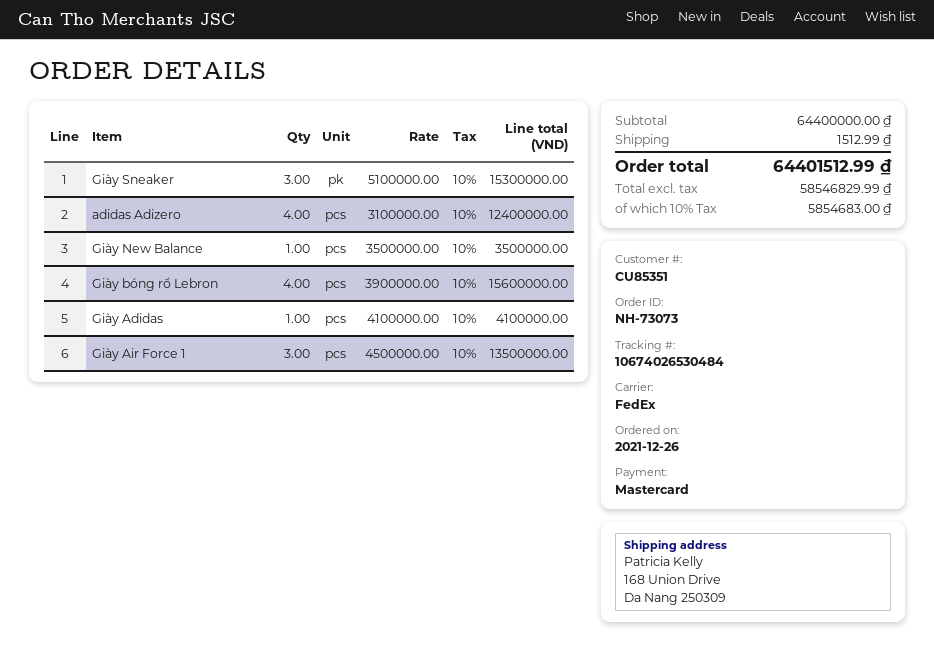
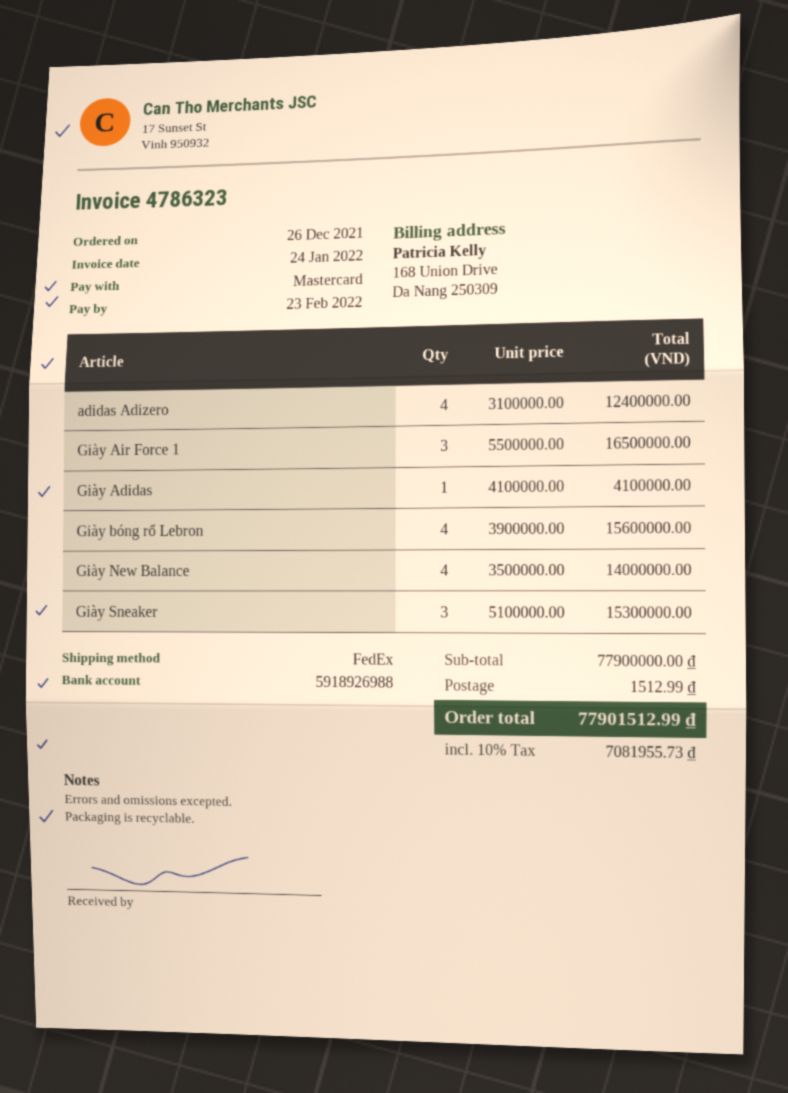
Giày New Balance: 1 x 3500000.00 = 3500000.00 -> 4 x 3500000.00 = 14000000.00
Giày Air Force 1: 3 x 4500000.00 = 13500000.00 -> 3 x 5500000.00 = 16500000.00
subtotal: 64400000.00 -> 77900000.00
tax: 10% = 5854683.00 -> 10% = 7081955.73
total: 64401512.99 -> 77901512.99

